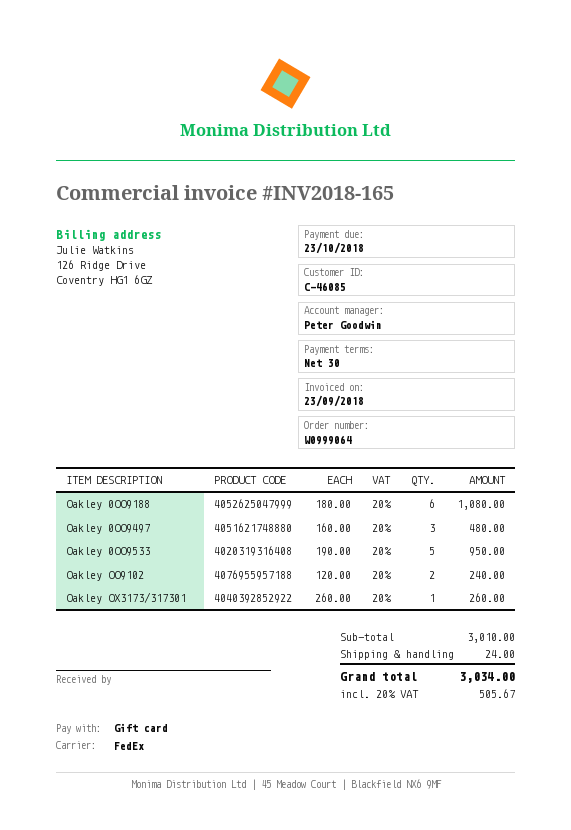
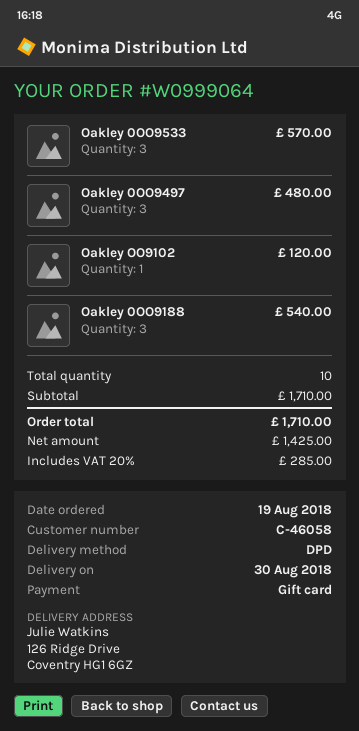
customer number: C-46085 -> C-46058
shipping method: FedEx -> DPD
Oakley 0OO9188: 6 for 1080.00 -> 3 for 540.00
Oakley 0OO9533: 5 for 950.00 -> 3 for 570.00
Oakley OO9102: 2 for 240.00 -> 1 for 120.00
Oakley OX3173/317301: 1 for 260.00 -> none
subtotal: 3010.00 -> 1710.00
shipping: 24.00 -> none
tax: 20% = 505.67 -> 20% = 285.00
total: 3034.00 -> 1710.00

